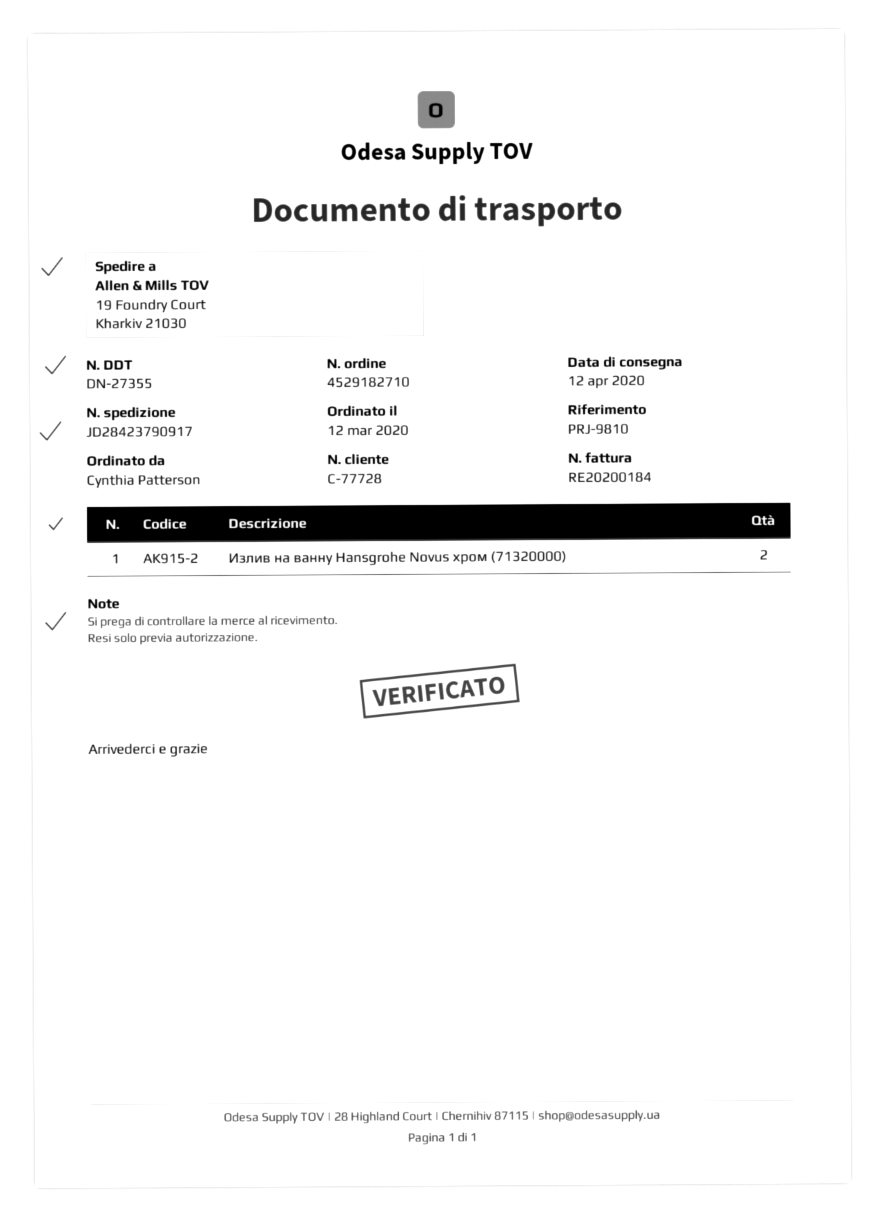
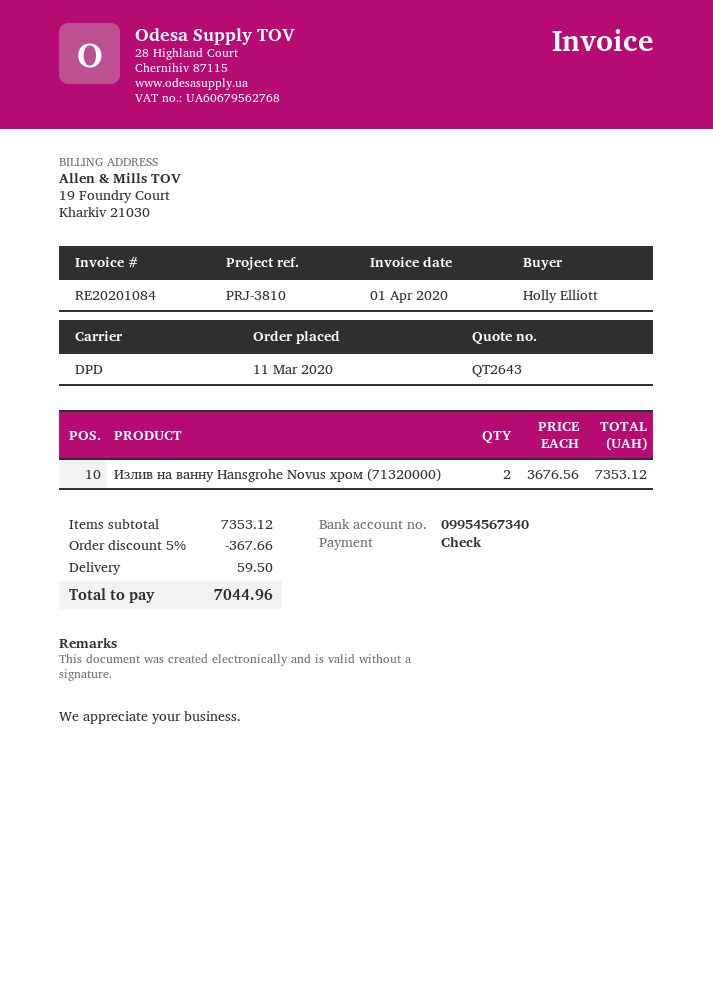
order date: 2020-03-12 -> 2020-03-11
invoice number: RE20200184 -> RE20201084
reference: PRJ-9810 -> PRJ-3810
ordered by: Cynthia Patterson -> Holly Elliott

